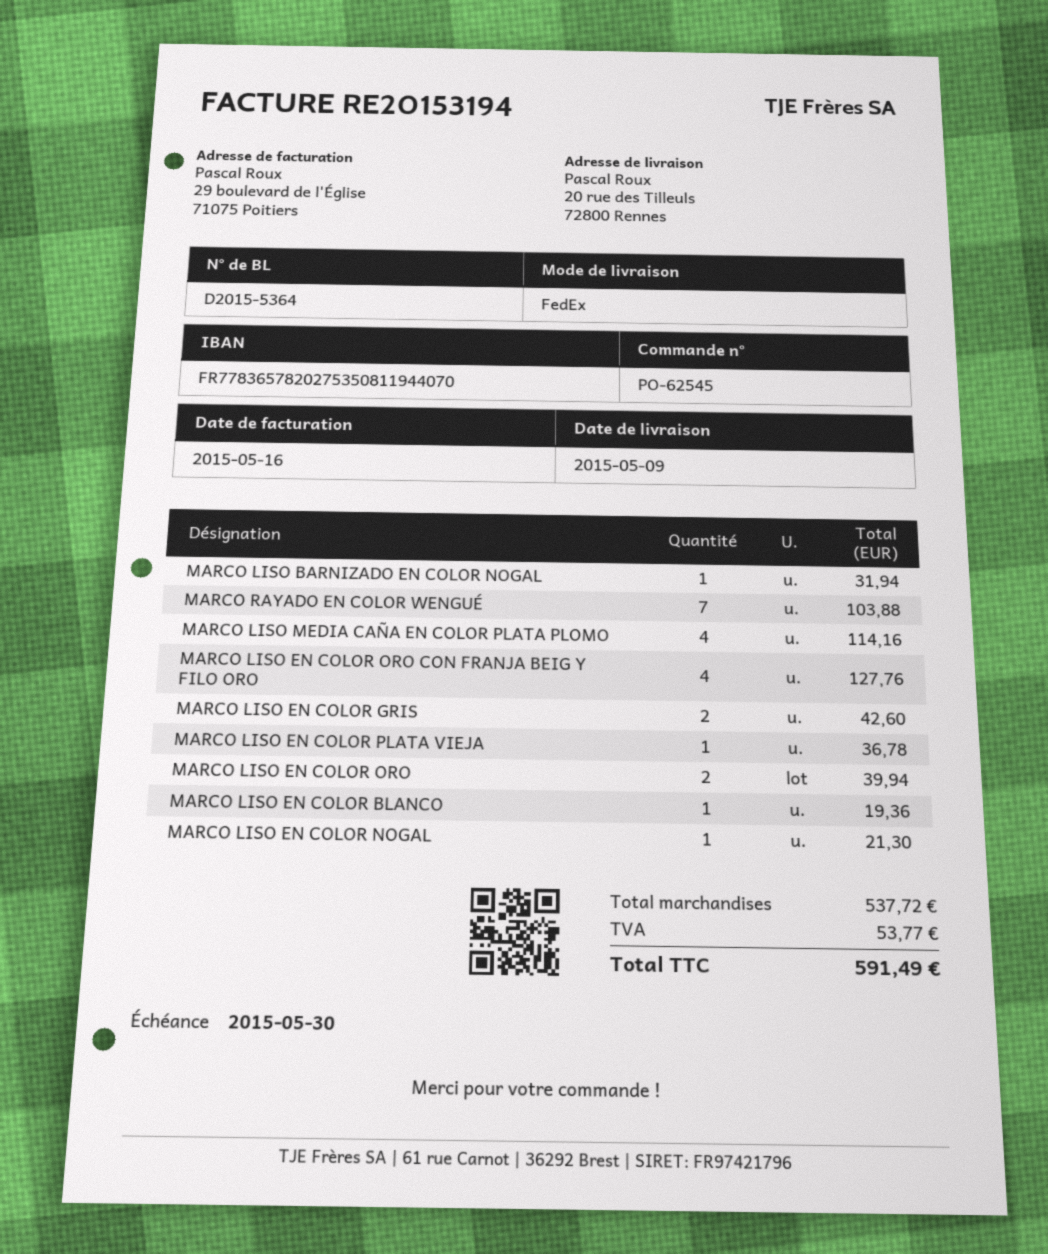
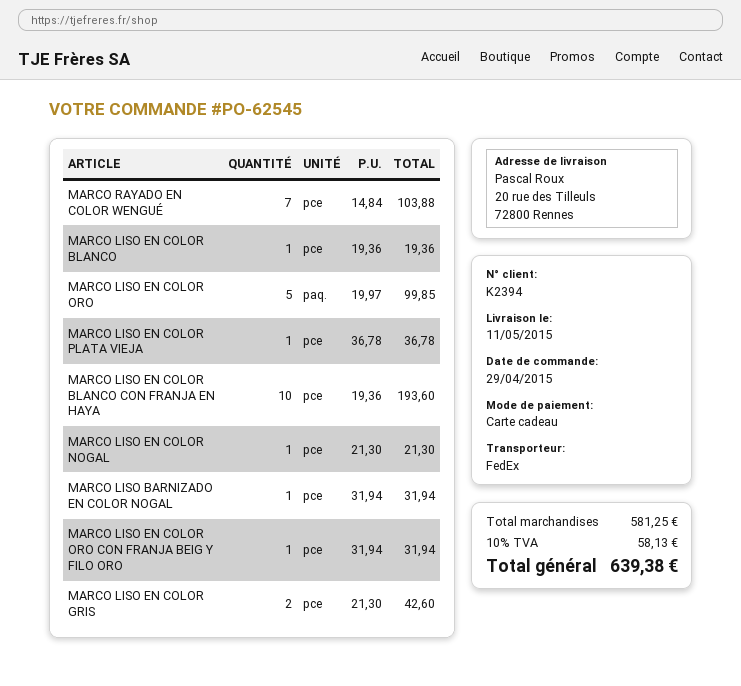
delivery date: 2015-05-09 -> 2015-05-11
MARCO LISO MEDIA CAÑA EN COLOR PLATA PLOMO: 4 for 114.16 -> none
MARCO LISO EN COLOR ORO CON FRANJA BEIG Y FILO ORO: 4 for 127.76 -> 1 for 31.94
MARCO LISO EN COLOR ORO: 2 for 39.94 -> 5 for 99.85
MARCO LISO EN COLOR BLANCO CON FRANJA EN HAYA: none -> 10 for 193.60
subtotal: 537.72 -> 581.25
tax: 53.77 -> 58.13
total: 591.49 -> 639.38

